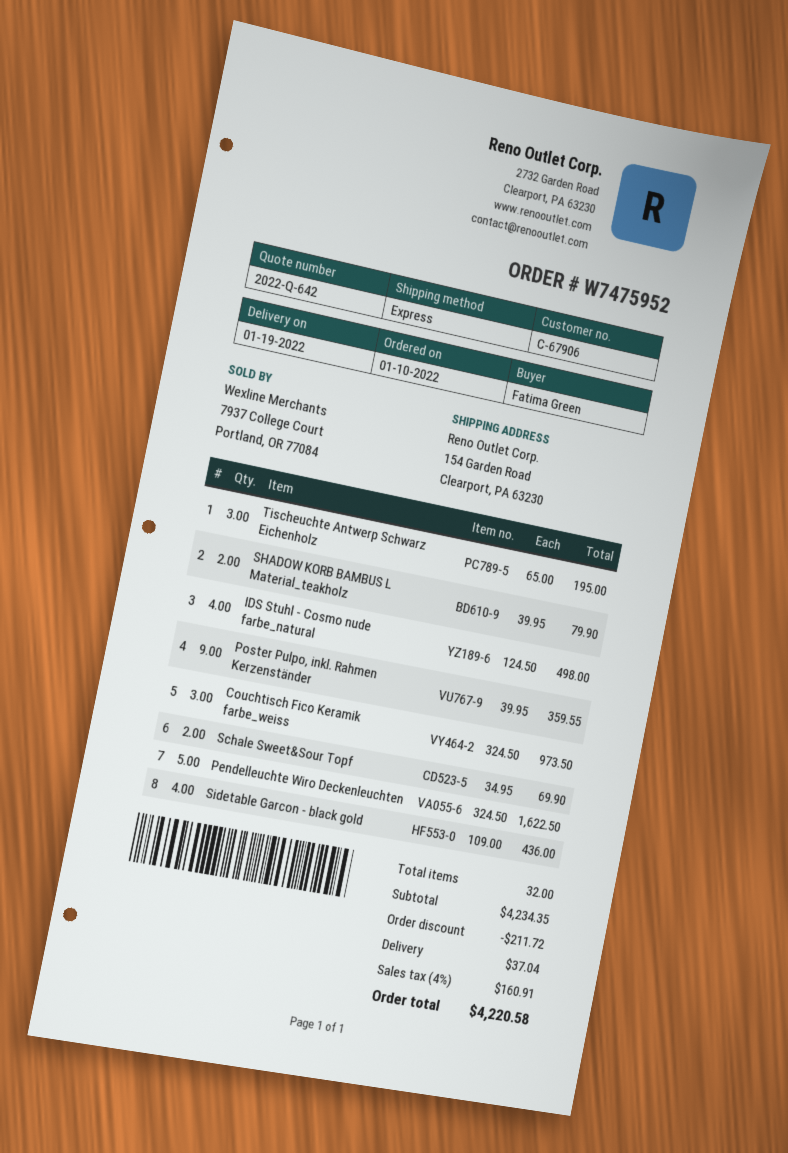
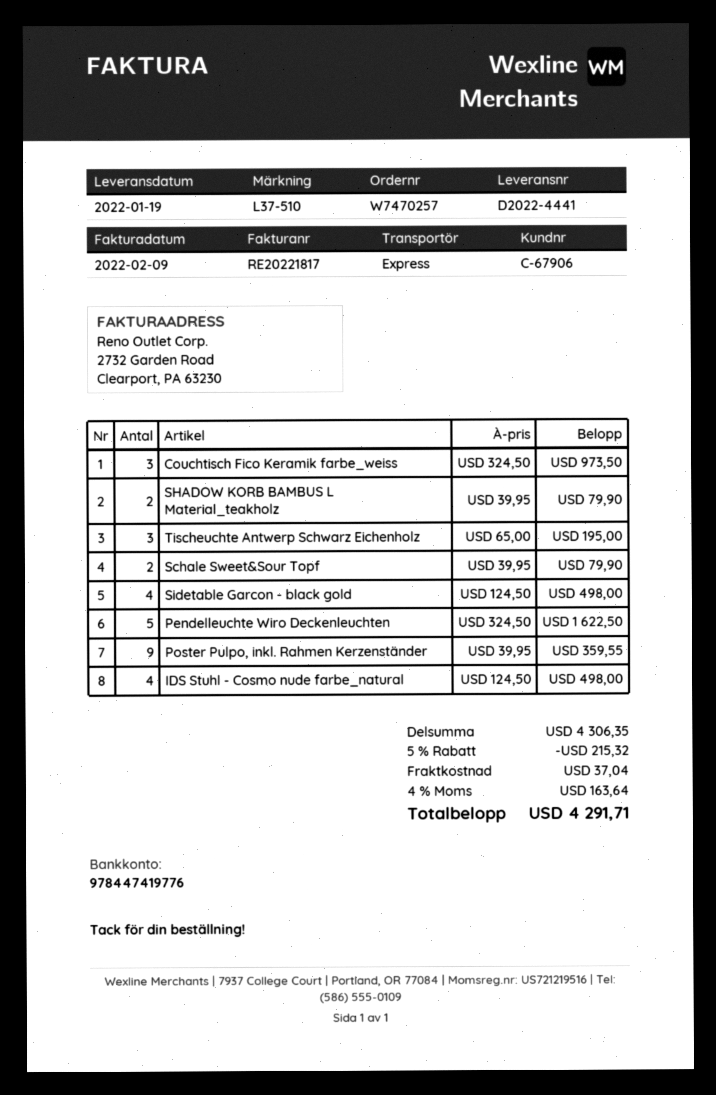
order number: W7475952 -> W7470257
Schale Sweet&Sour Topf: 2 x 34.95 = 69.90 -> 2 x 39.95 = 79.90
Sidetable Garcon - black gold: 4 x 109.00 = 436.00 -> 4 x 124.50 = 498.00
subtotal: 4234.35 -> 4306.35
discount: 211.72 -> 215.32
tax: 4% = 160.91 -> 4% = 163.64
total: 4220.58 -> 4291.71

